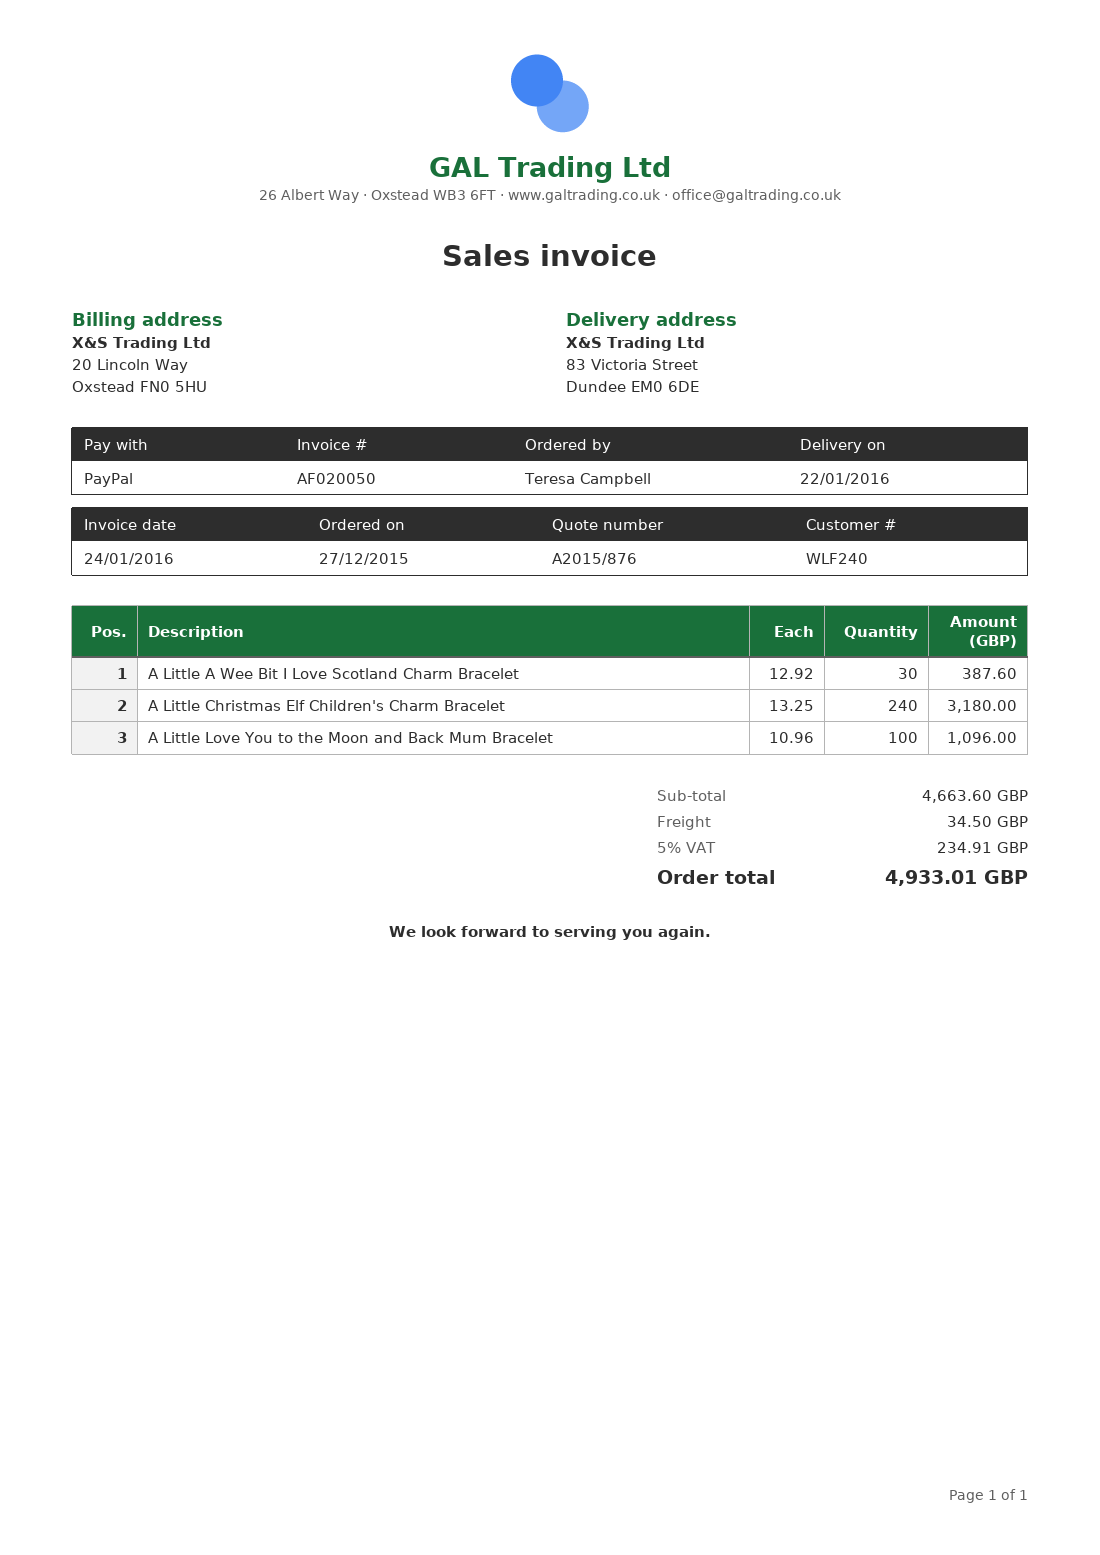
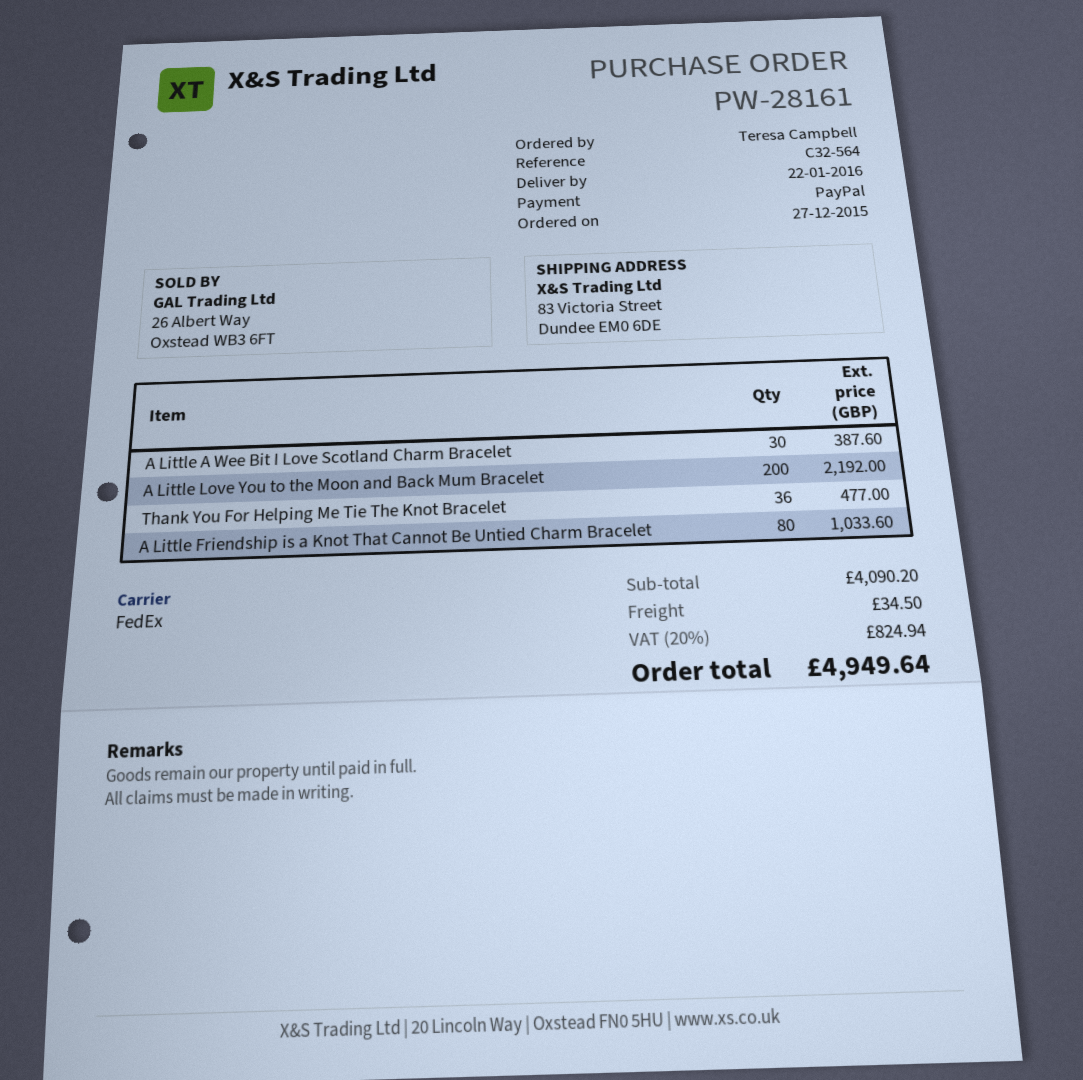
A Little Christmas Elf Children's Charm Bracelet: 240 for 3180.00 -> none
A Little Love You to the Moon and Back Mum Bracelet: 100 for 1096.00 -> 200 for 2192.00
Thank You For Helping Me Tie The Knot Bracelet: none -> 36 for 477.00
A Little Friendship is a Knot That Cannot Be Untied Charm Bracelet: none -> 80 for 1033.60
subtotal: 4663.60 -> 4090.20
tax: 5% = 234.91 -> 20% = 824.94
total: 4933.01 -> 4949.64

